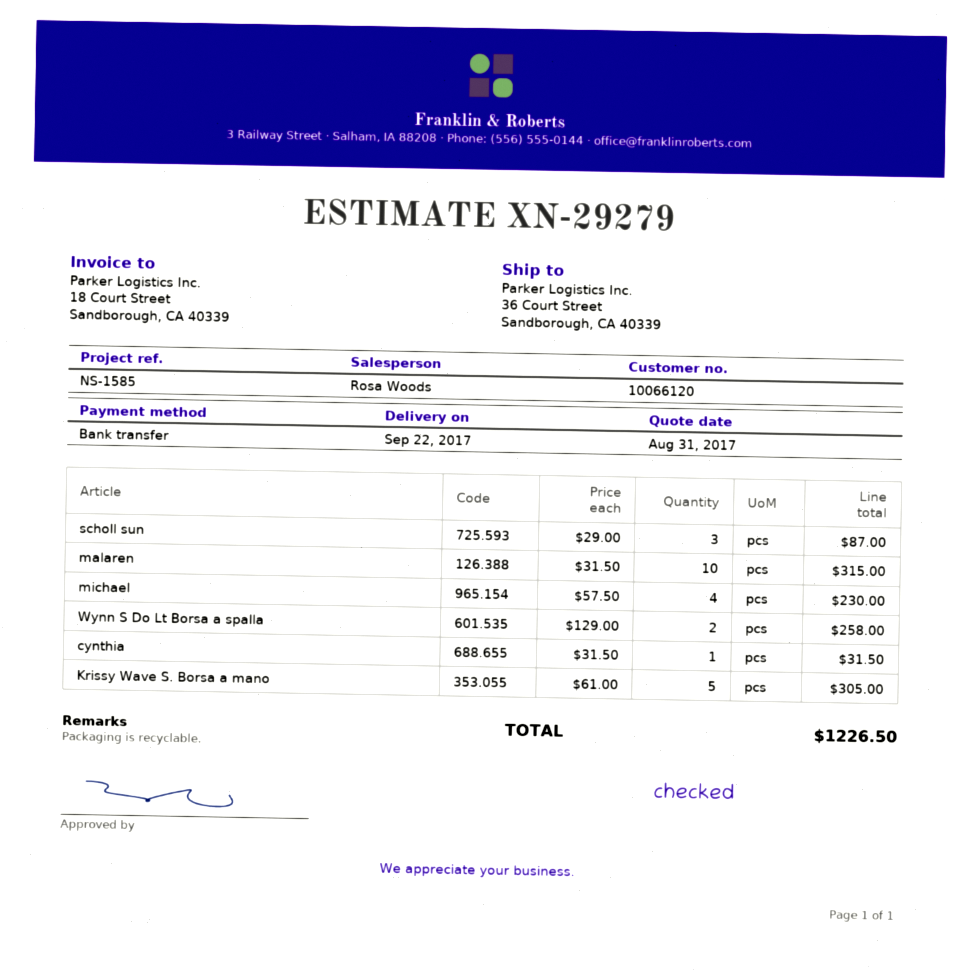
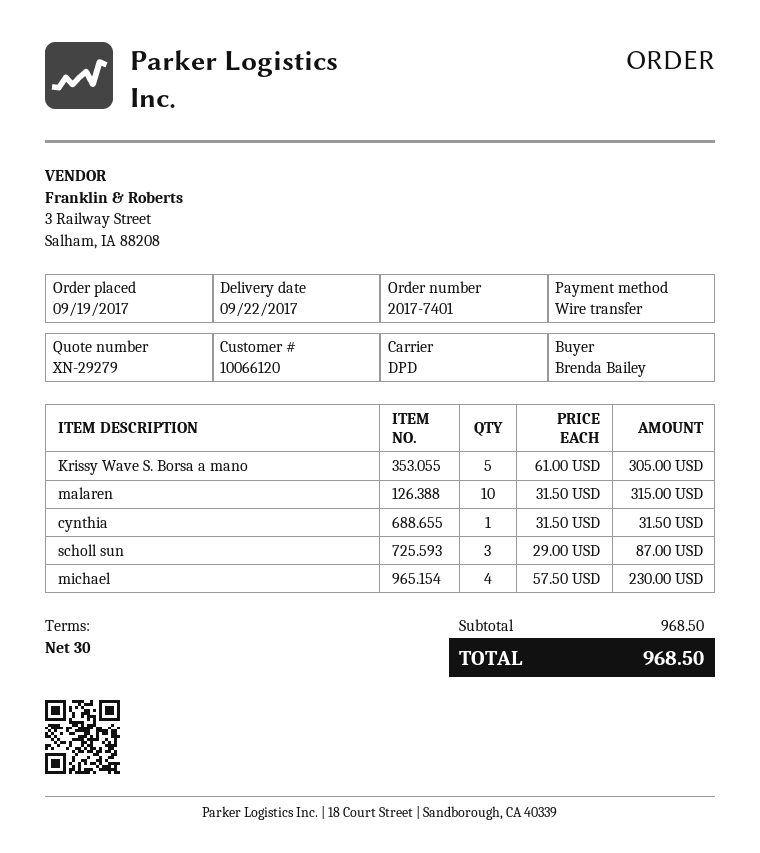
Wynn S Do Lt Borsa a spalla: 2 x 129.00 = 258.00 -> none
total: 1226.50 -> 968.50

